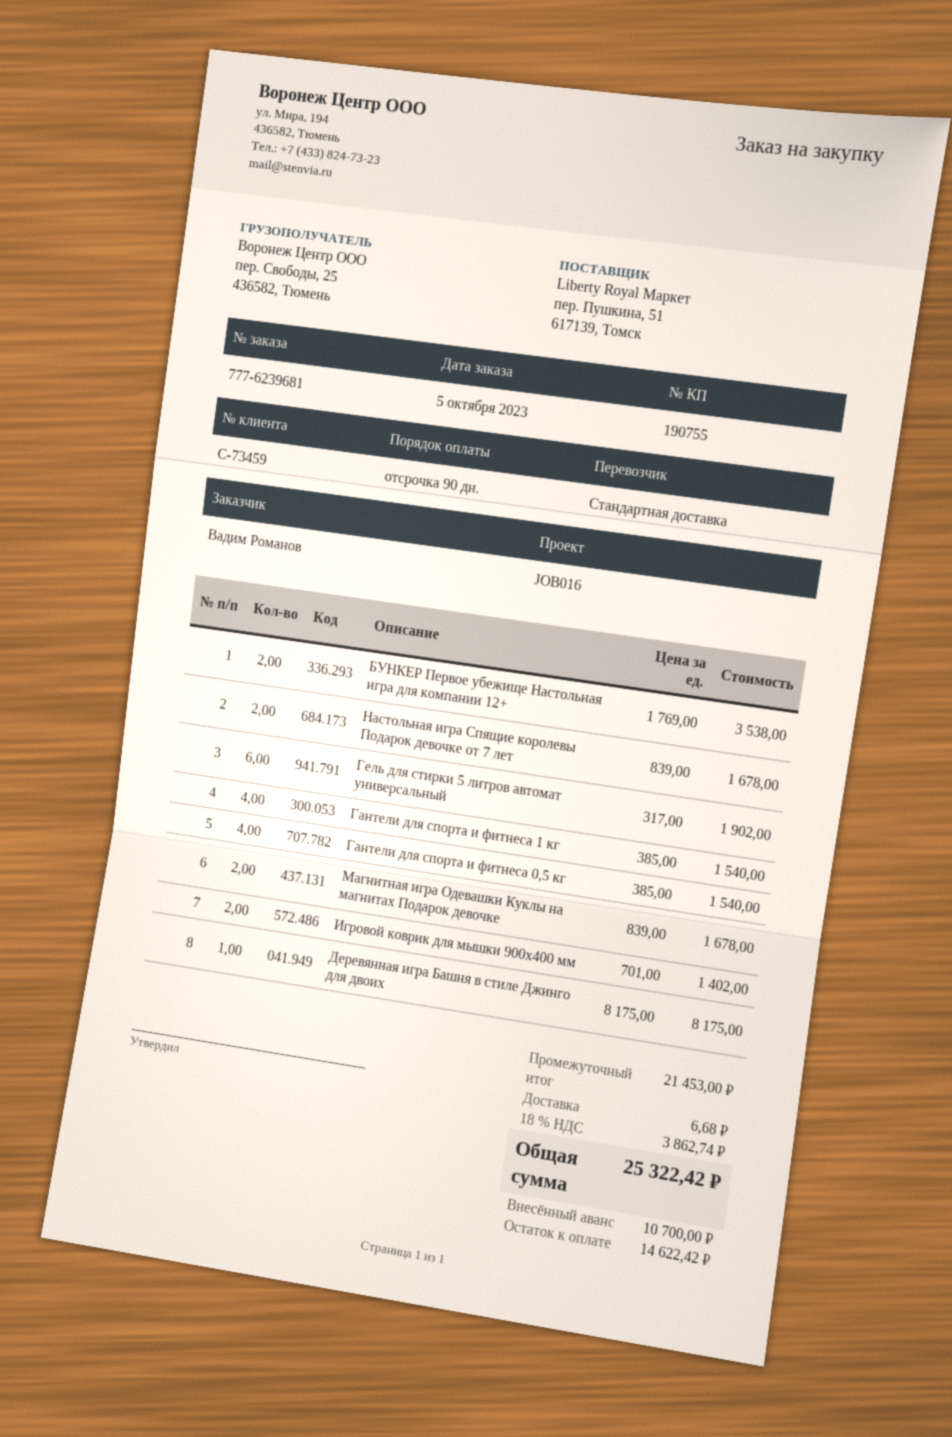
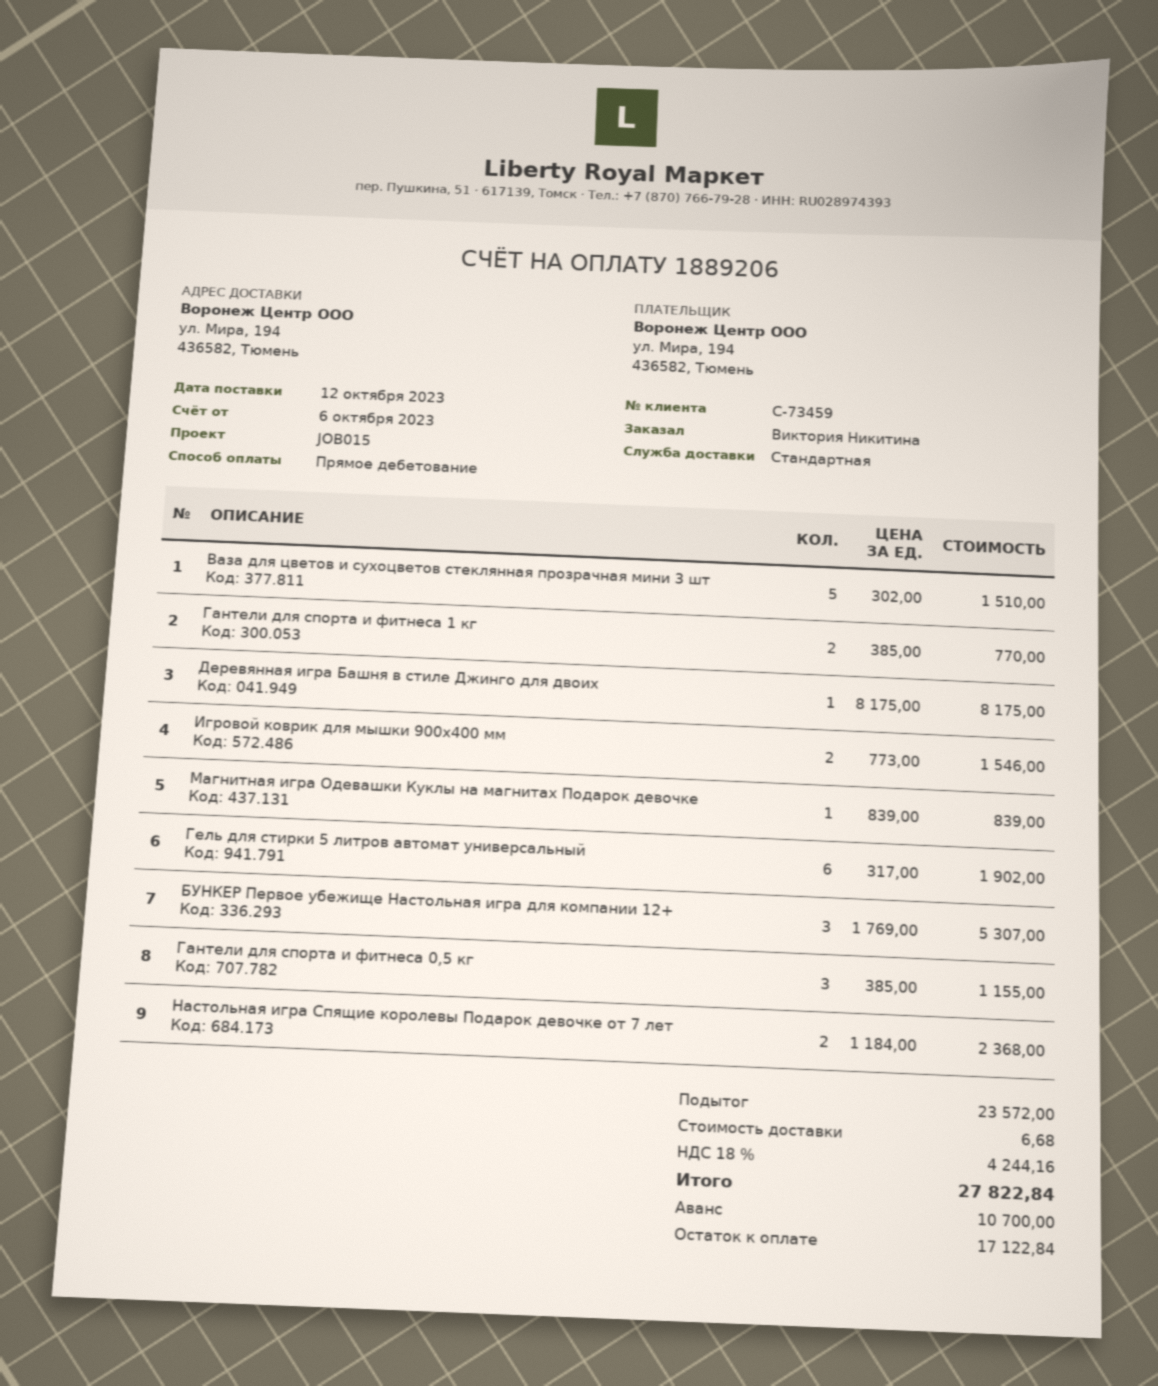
reference: JOB016 -> JOB015
ordered by: Вадим Романов -> Виктория Никитина
ship to: пер. Свободы, 25, 436582, Тюмень -> ул. Мира, 194, 436582, Тюмень
БУНКЕР Первое убежище Настольная игра для компании 12+: 2 x 1769.00 = 3538.00 -> 3 x 1769.00 = 5307.00
Настольная игра Спящие королевы Подарок девочке от 7 лет: 2 x 839.00 = 1678.00 -> 2 x 1184.00 = 2368.00
Гантели для спорта и фитнеса 1 кг: 4 x 385.00 = 1540.00 -> 2 x 385.00 = 770.00
Гантели для спорта и фитнеса 0,5 кг: 4 x 385.00 = 1540.00 -> 3 x 385.00 = 1155.00
Магнитная игра Одевашки Куклы на магнитах Подарок девочке: 2 x 839.00 = 1678.00 -> 1 x 839.00 = 839.00
Игровой коврик для мышки 900х400 мм: 2 x 701.00 = 1402.00 -> 2 x 773.00 = 1546.00
Ваза для цветов и сухоцветов стеклянная прозрачная мини 3 шт: none -> 5 x 302.00 = 1510.00
subtotal: 21453.00 -> 23572.00
tax: 18% = 3862.74 -> 18% = 4244.16
total: 25322.42 -> 27822.84
balance: 14622.42 -> 17122.84

